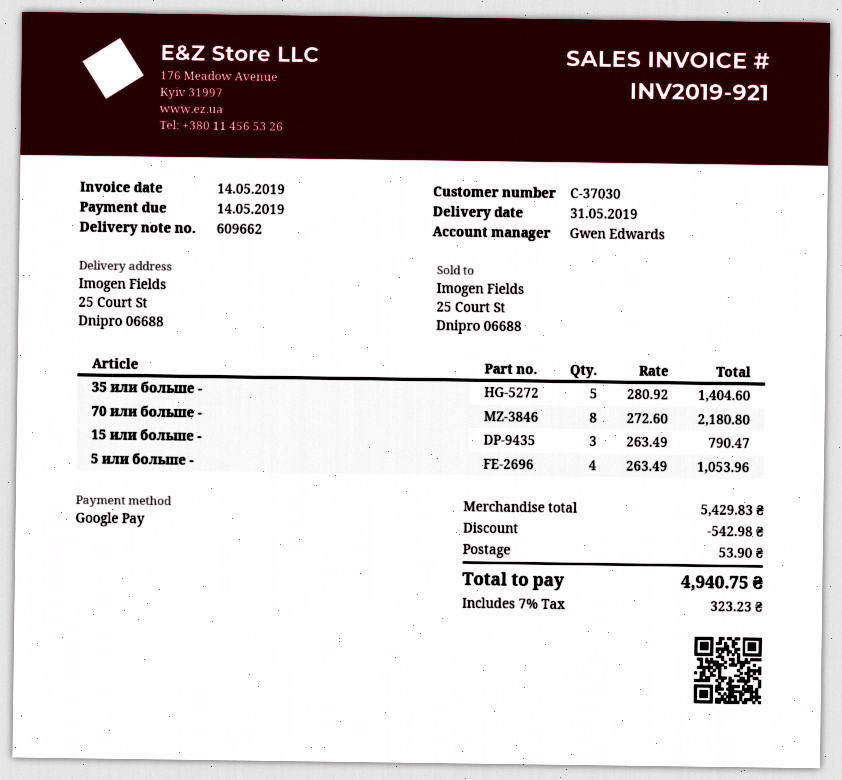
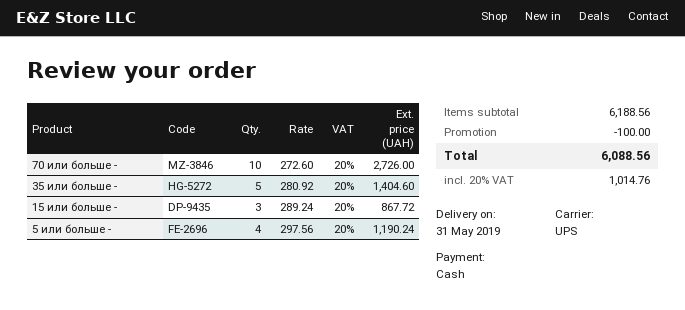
payment method: Google Pay -> cash
70 или больше -: 8 x 272.60 = 2180.80 -> 10 x 272.60 = 2726.00
15 или больше -: 3 x 263.49 = 790.47 -> 3 x 289.24 = 867.72
5 или больше -: 4 x 263.49 = 1053.96 -> 4 x 297.56 = 1190.24
subtotal: 5429.83 -> 6188.56
discount: 542.98 -> 100.00
shipping: 53.90 -> none
tax: 7% = 323.23 -> 20% = 1014.76
total: 4940.75 -> 6088.56

